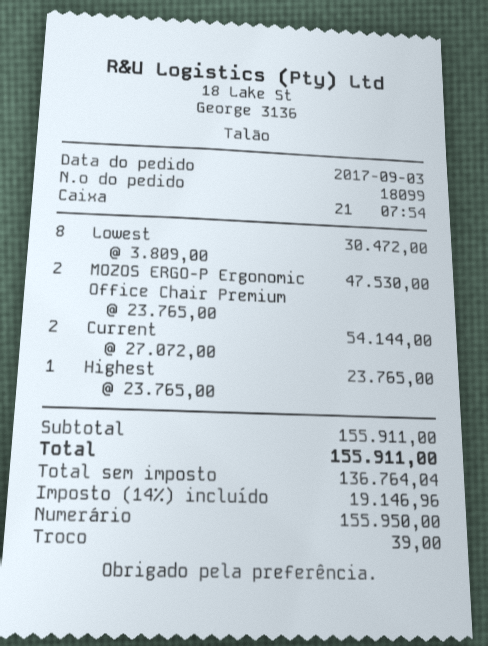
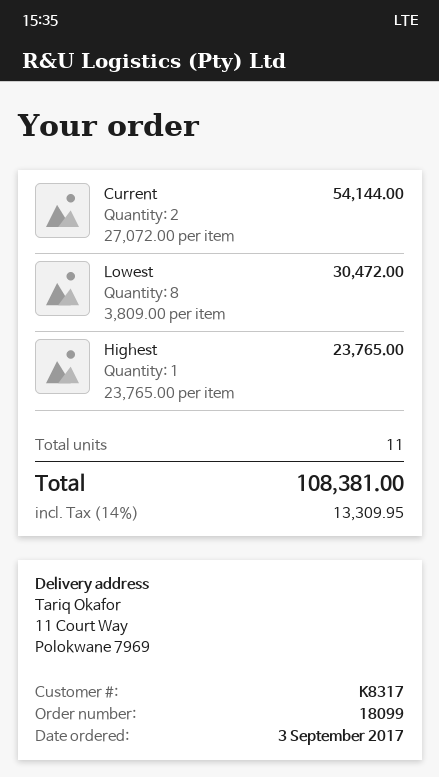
MOZOS ERGO-P Ergonomic Office Chair Premium: 2 x 23765.00 = 47530.00 -> none
tax: 14% = 19146.96 -> 14% = 13309.95
total: 155911.00 -> 108381.00

